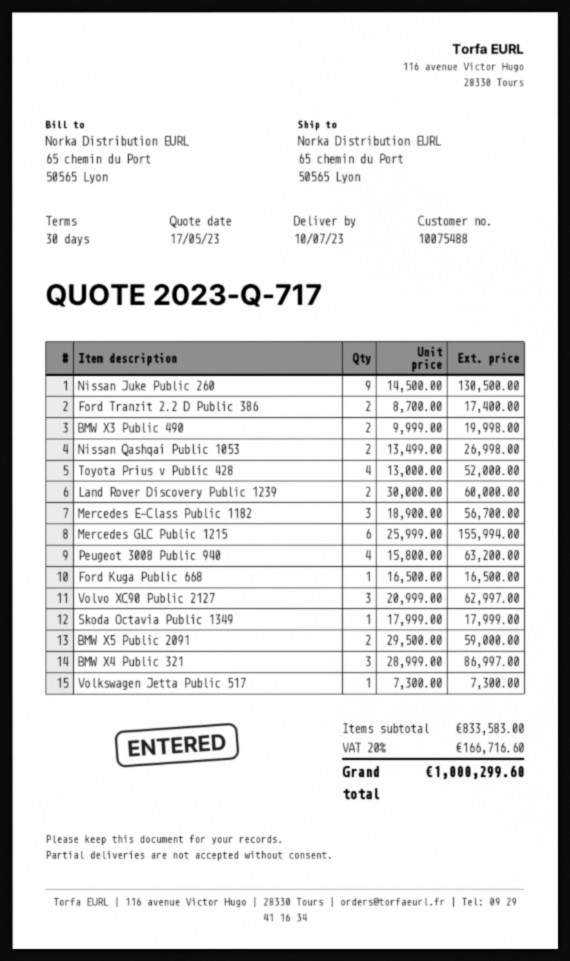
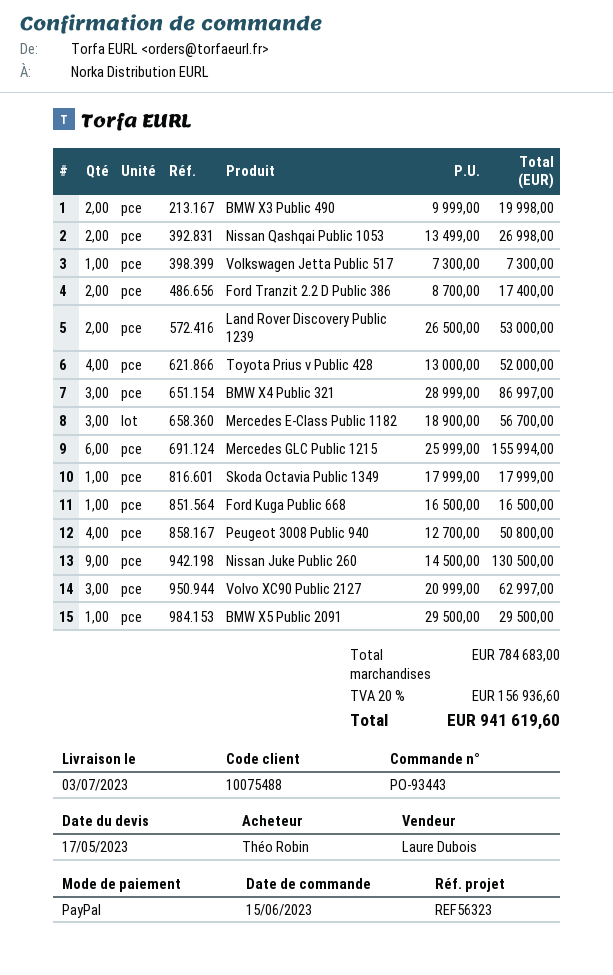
delivery date: 2023-07-10 -> 2023-07-03
Land Rover Discovery Public 1239: 2 x 30000.00 = 60000.00 -> 2 x 26500.00 = 53000.00
Peugeot 3008 Public 940: 4 x 15800.00 = 63200.00 -> 4 x 12700.00 = 50800.00
BMW X5 Public 2091: 2 x 29500.00 = 59000.00 -> 1 x 29500.00 = 29500.00
subtotal: 833583.00 -> 784683.00
tax: 20% = 166716.60 -> 20% = 156936.60
total: 1000299.60 -> 941619.60

